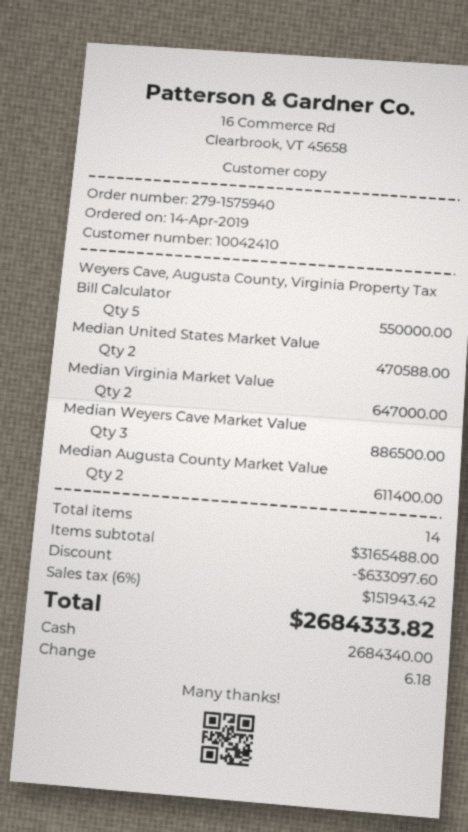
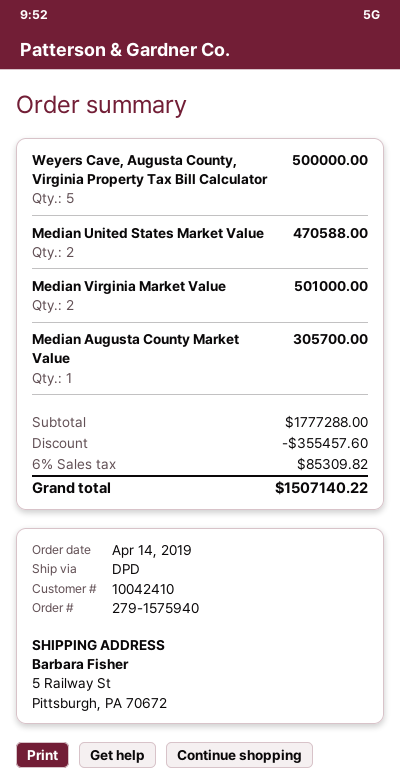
Weyers Cave, Augusta County, Virginia Property Tax Bill Calculator: 5 for 550000.00 -> 5 for 500000.00
Median Virginia Market Value: 2 for 647000.00 -> 2 for 501000.00
Median Weyers Cave Market Value: 3 for 886500.00 -> none
Median Augusta County Market Value: 2 for 611400.00 -> 1 for 305700.00
subtotal: 3165488.00 -> 1777288.00
discount: 633097.60 -> 355457.60
tax: 6% = 151943.42 -> 6% = 85309.82
total: 2684333.82 -> 1507140.22

